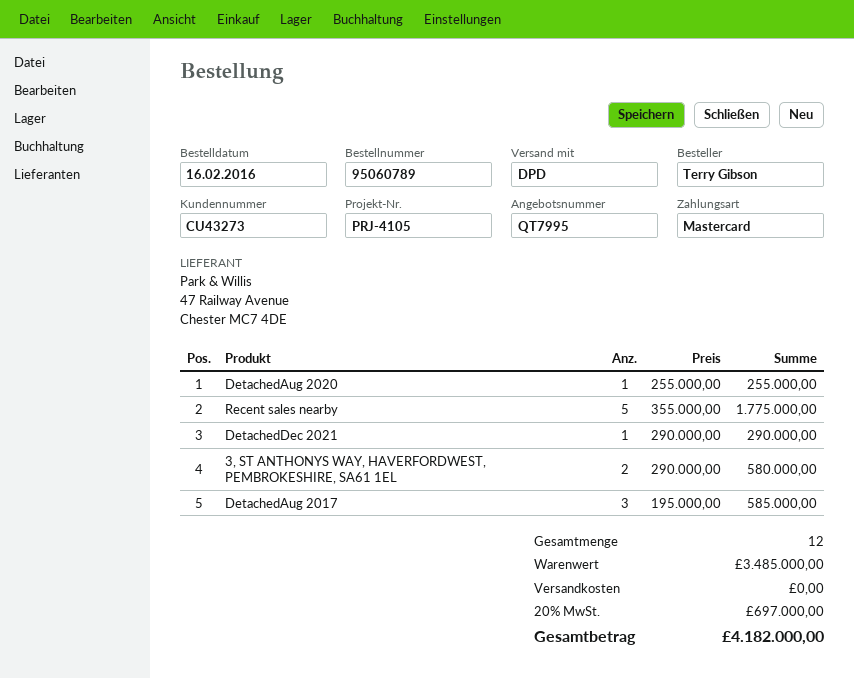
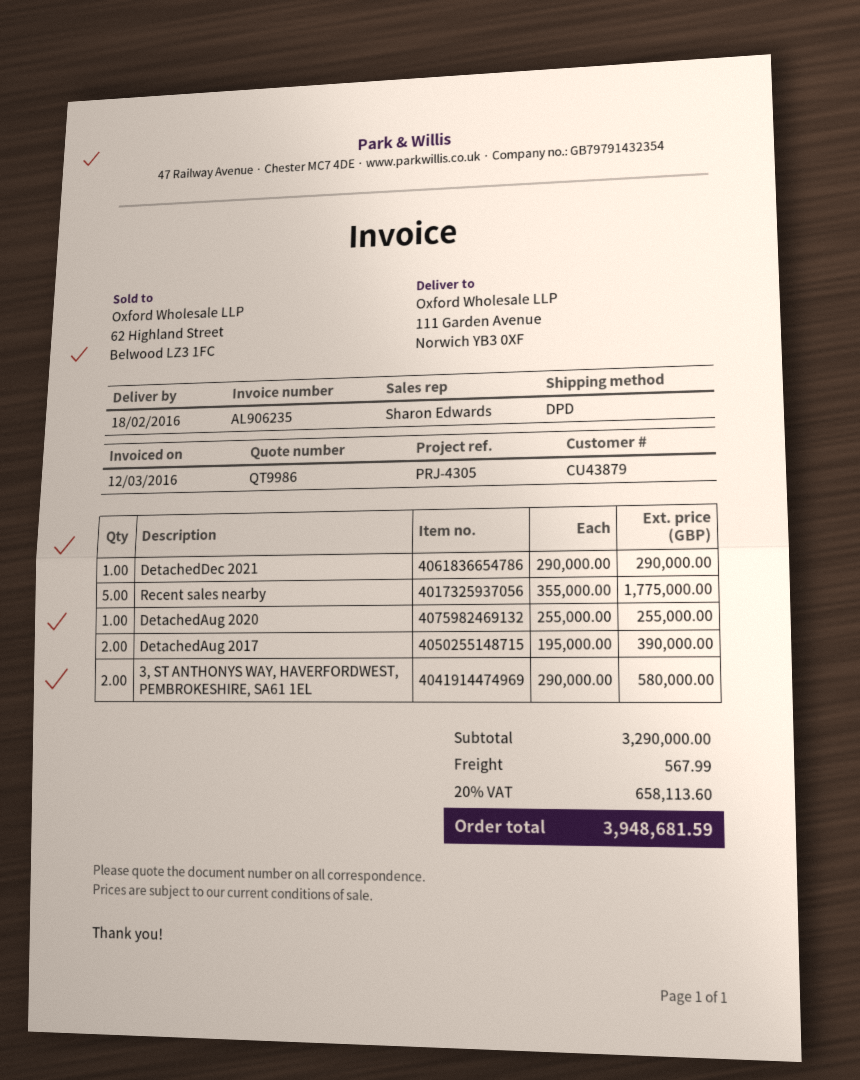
quote number: QT7995 -> QT9986
customer number: CU43273 -> CU43879
reference: PRJ-4105 -> PRJ-4305
DetachedAug 2017: 3 x 195000.00 = 585000.00 -> 2 x 195000.00 = 390000.00
subtotal: 3485000.00 -> 3290000.00
shipping: 0.00 -> 567.99
tax: 20% = 697000.00 -> 20% = 658113.60
total: 4182000.00 -> 3948681.59

